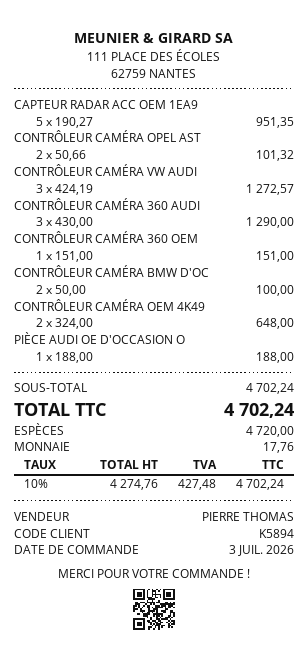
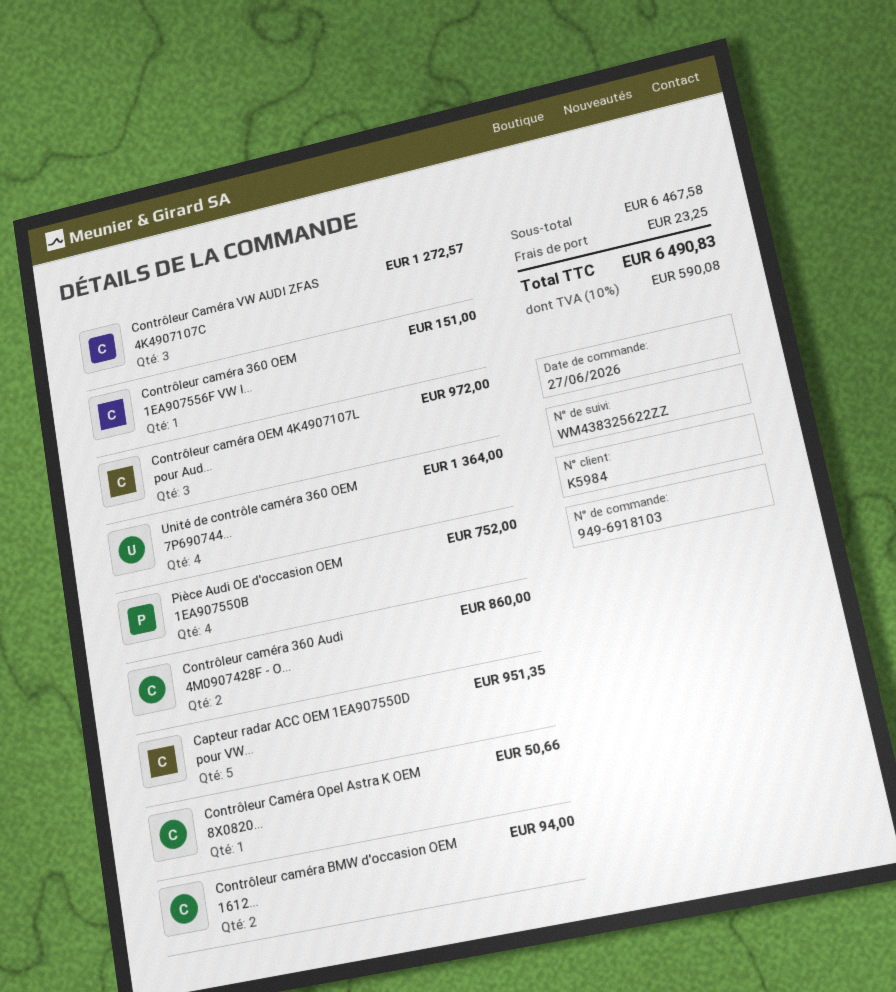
order date: 2026-07-03 -> 2026-06-27
customer number: K5894 -> K5984
CONTRÔLEUR CAMÉRA OPEL AST: 2 for 101.32 -> 1 for 50.66
CONTRÔLEUR CAMÉRA 360 AUDI: 3 for 1290.00 -> 2 for 860.00
CONTRÔLEUR CAMÉRA BMW D'OC: 2 for 100.00 -> 2 for 94.00
CONTRÔLEUR CAMÉRA OEM 4K49: 2 for 648.00 -> 3 for 972.00
PIÈCE AUDI OE D'OCCASION O: 1 for 188.00 -> 4 for 752.00
Unité de contrôle caméra 360 OEM 7P690744...: none -> 4 for 1364.00
subtotal: 4702.24 -> 6467.58
shipping: none -> 23.25
tax: 10% = 427.48 -> 10% = 590.08
total: 4702.24 -> 6490.83

